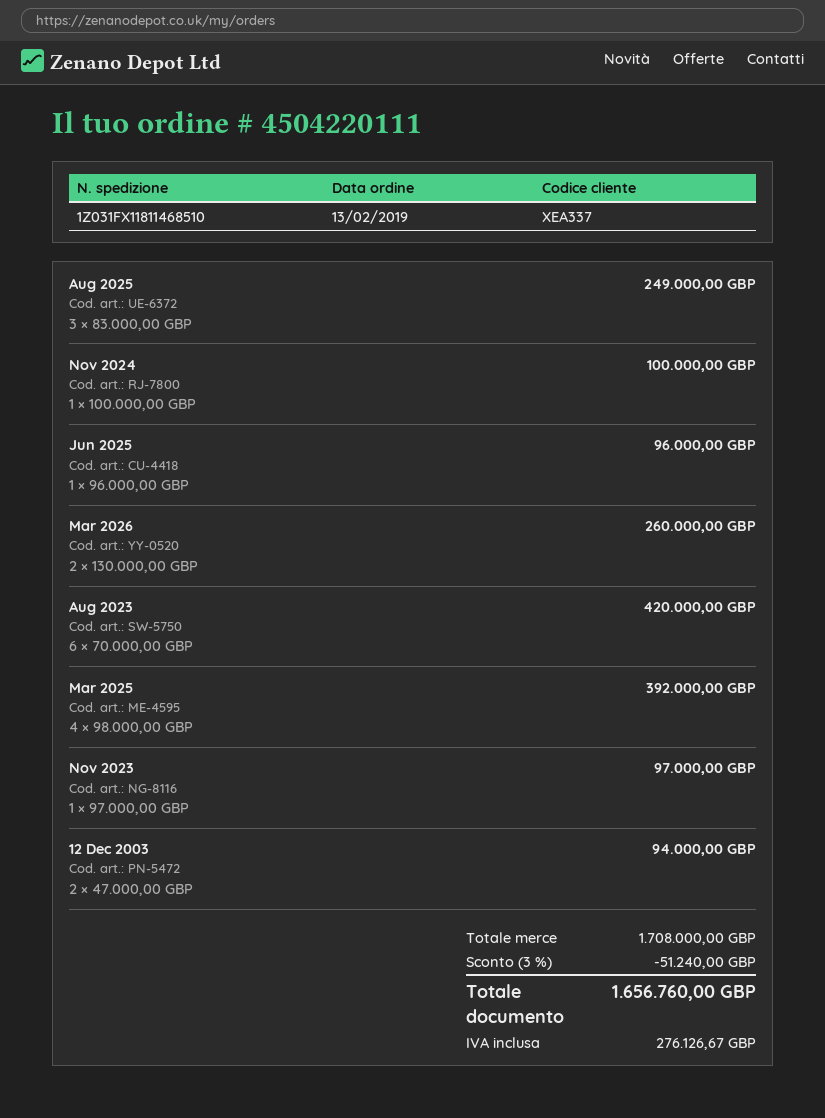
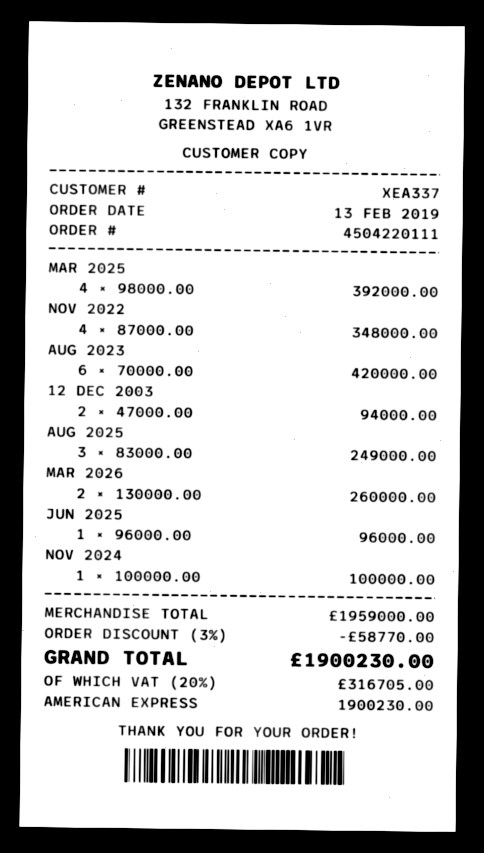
Nov 2023: 1 x 97000.00 = 97000.00 -> none
NOV 2022: none -> 4 x 87000.00 = 348000.00
subtotal: 1708000.00 -> 1959000.00
discount: 3% = 51240.00 -> 3% = 58770.00
tax: 276126.67 -> 316705.00
total: 1656760.00 -> 1900230.00

